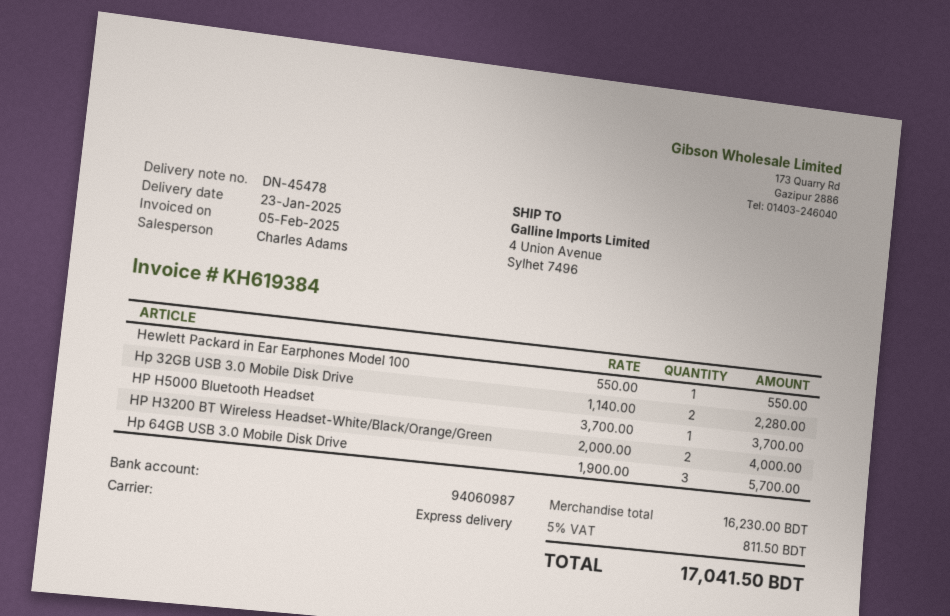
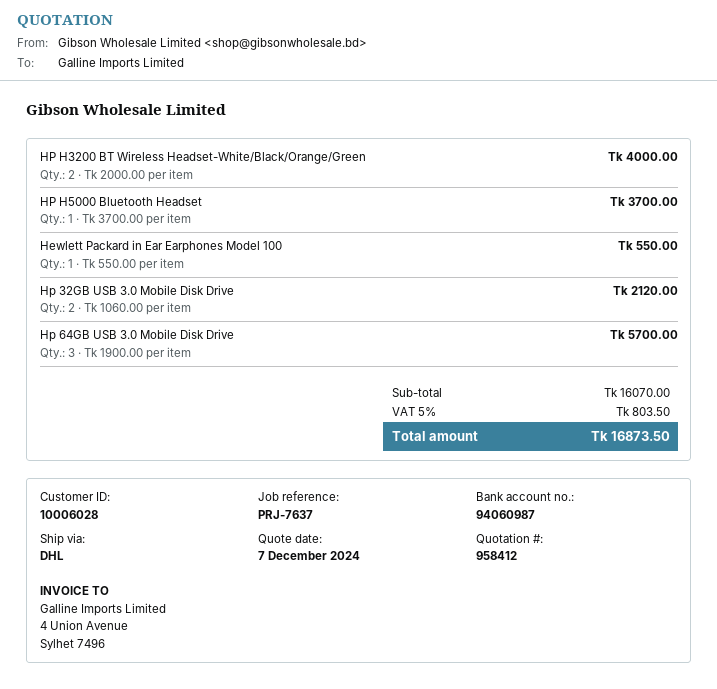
shipping method: express -> DHL
Hp 32GB USB 3.0 Mobile Disk Drive: 2 x 1140.00 = 2280.00 -> 2 x 1060.00 = 2120.00
subtotal: 16230.00 -> 16070.00
tax: 5% = 811.50 -> 5% = 803.50
total: 17041.50 -> 16873.50

